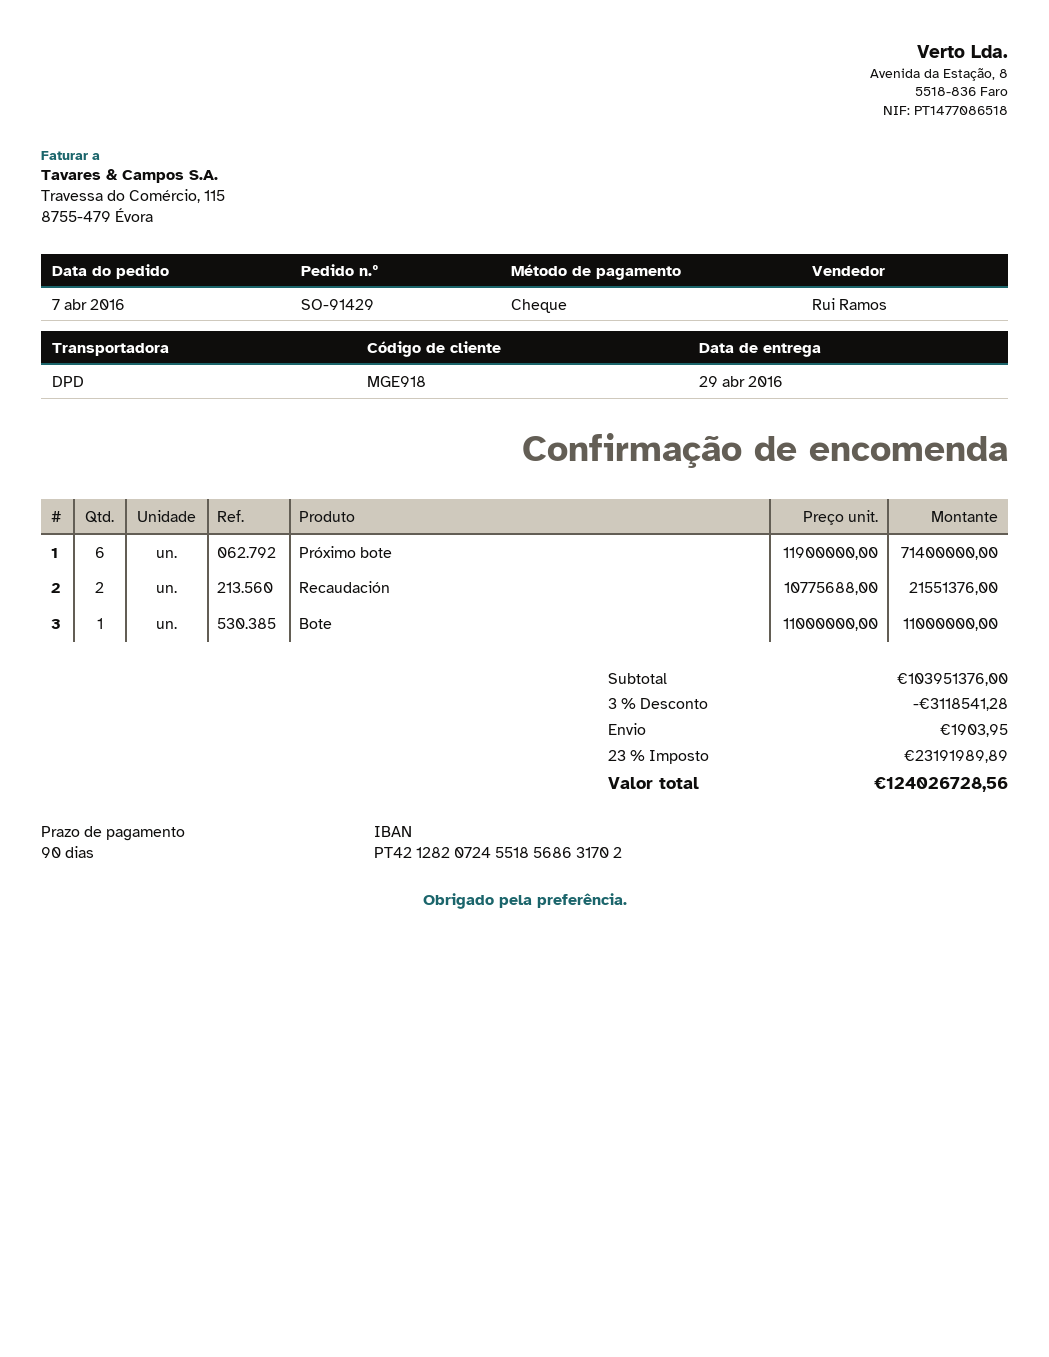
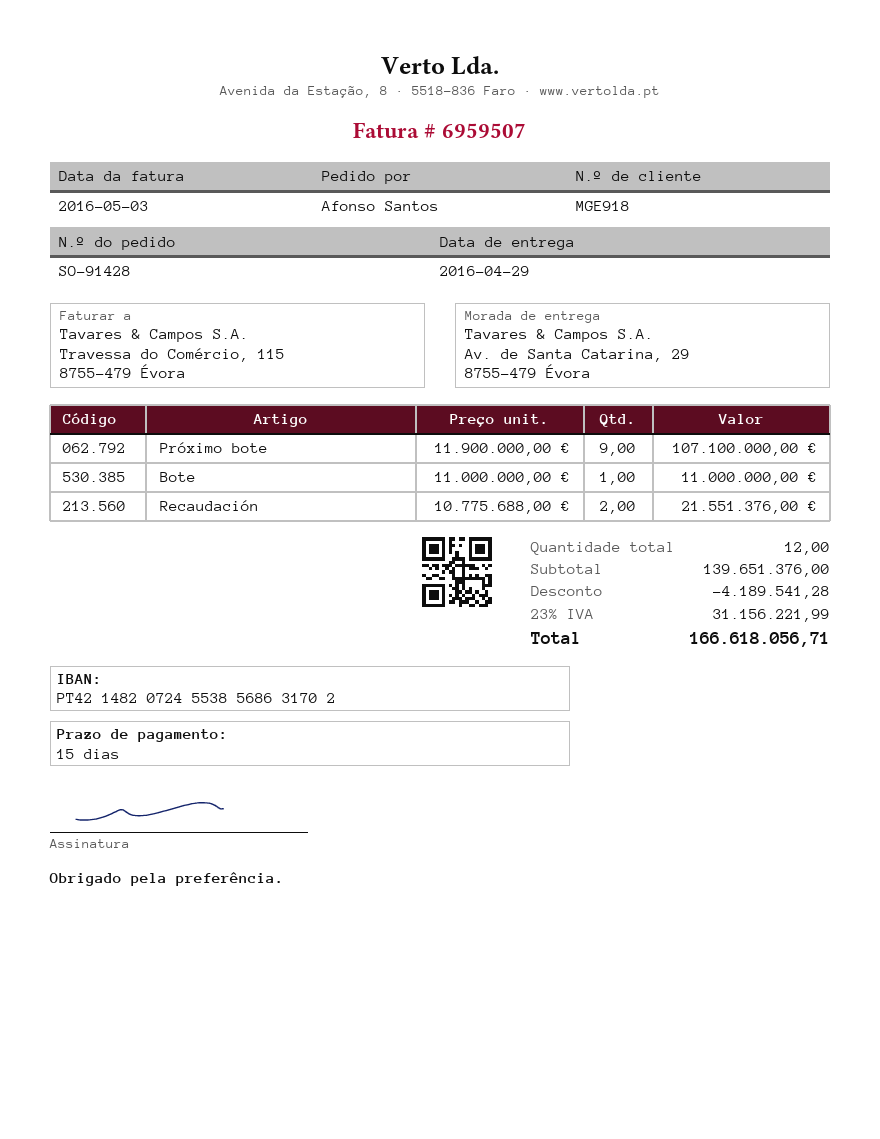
order number: SO-91429 -> SO-91428
payment terms: 90 days -> 15 days
bank account: PT42128207245518568631702 -> PT42148207245538568631702
Próximo bote: 6 x 11900000.00 = 71400000.00 -> 9 x 11900000.00 = 107100000.00
subtotal: 103951376.00 -> 139651376.00
discount: 3118541.28 -> 4189541.28
shipping: 1903.95 -> none
tax: 23% = 23191989.89 -> 23% = 31156221.99
total: 124026728.56 -> 166618056.71

